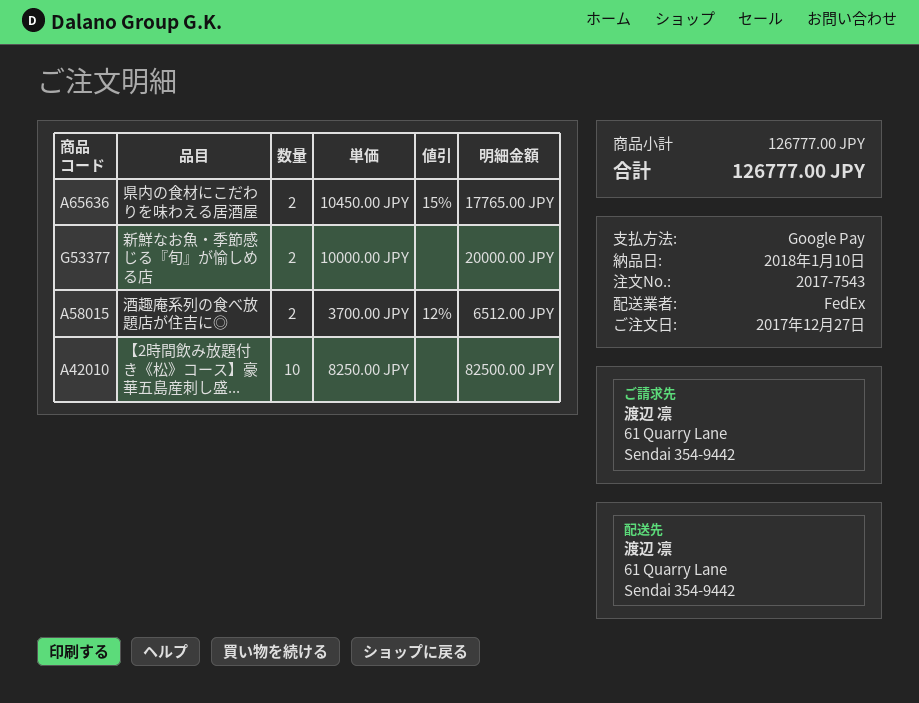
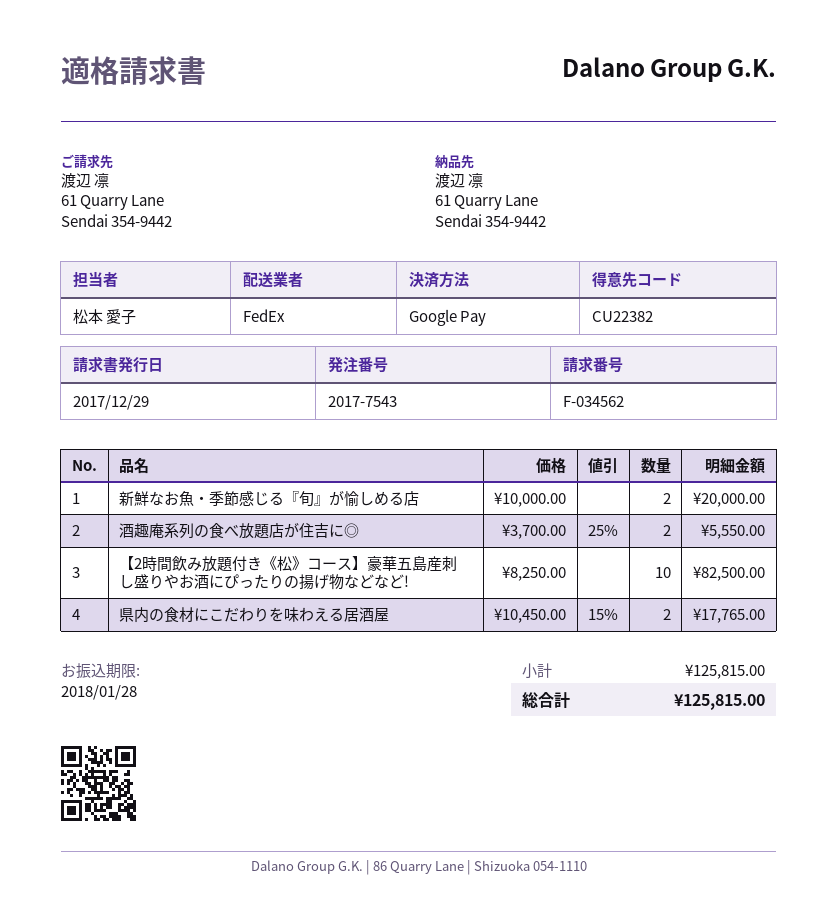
酒趣庵系列の食べ放題店が住吉に◎: 2 x 3700.00 - 12% = 6512.00 -> 2 x 3700.00 - 25% = 5550.00
subtotal: 126777.00 -> 125815.00
total: 126777.00 -> 125815.00

